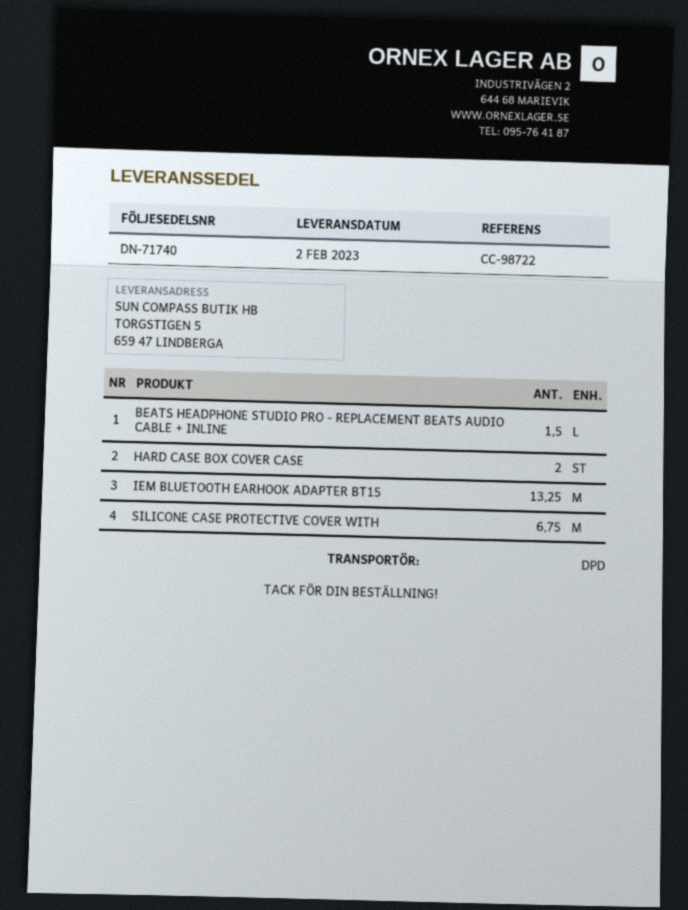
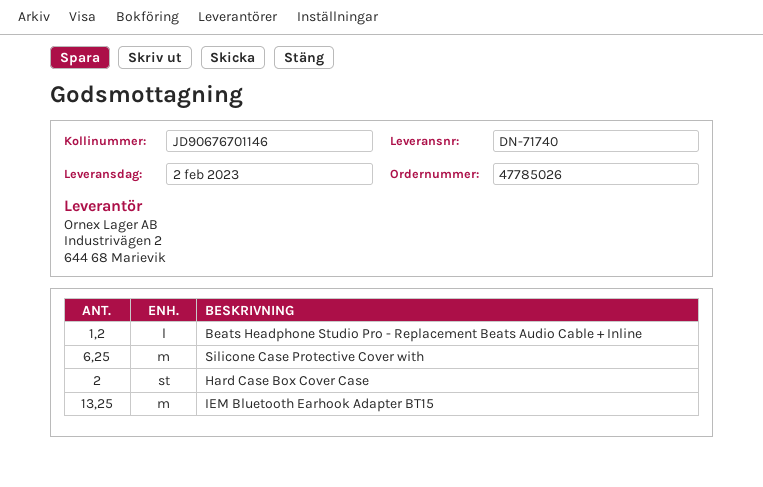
BEATS HEADPHONE STUDIO PRO - REPLACEMENT BEATS AUDIO CABLE + INLINE: 1.5 -> 1.2
SILICONE CASE PROTECTIVE COVER WITH: 6.75 -> 6.25

